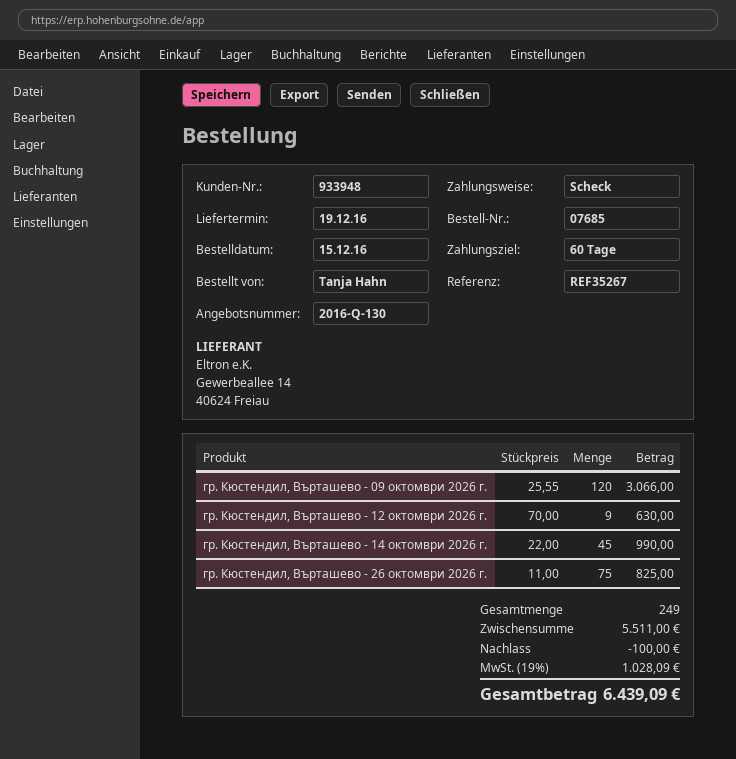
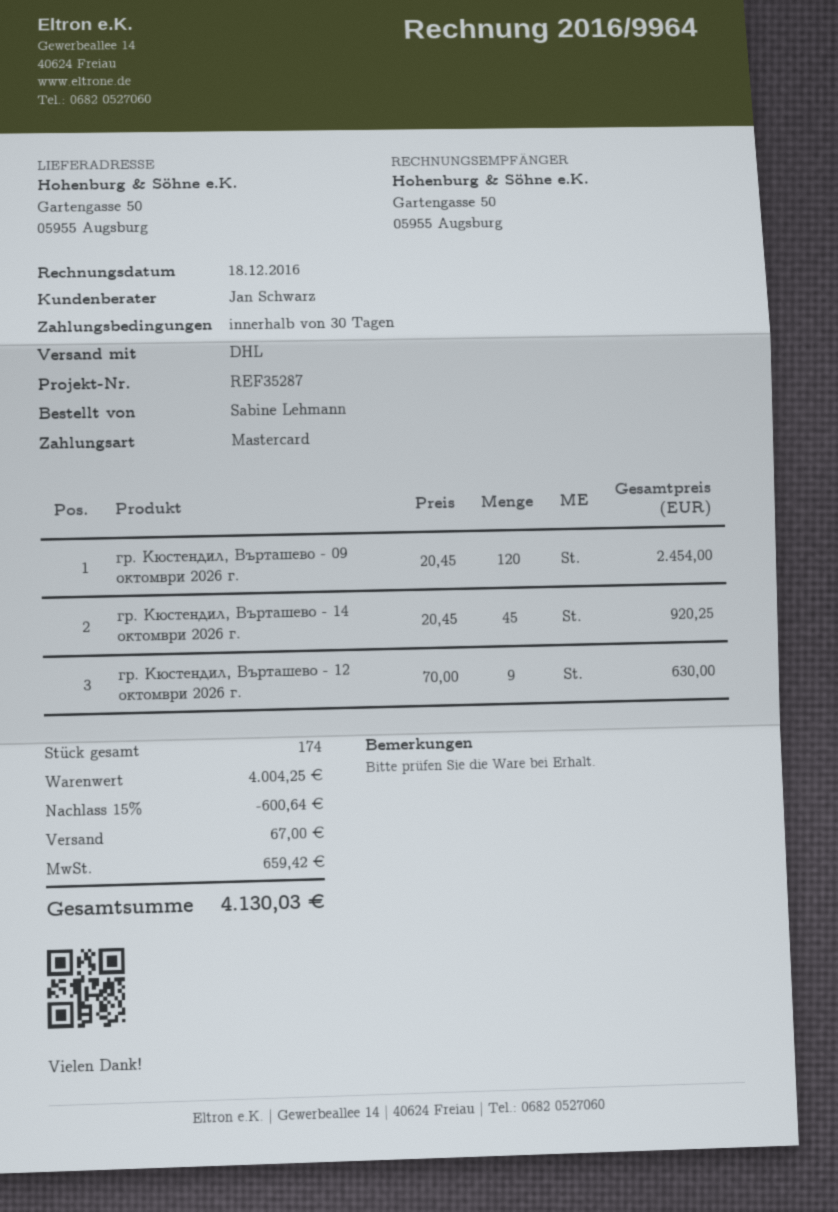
payment terms: 60 days -> 30 days
reference: REF35267 -> REF35287
ordered by: Tanja Hahn -> Sabine Lehmann
payment method: cheque -> Mastercard
гр. Кюстендил, Върташево - 09 октомври 2026 г.: 120 x 25.55 = 3066.00 -> 120 x 20.45 = 2454.00
гр. Кюстендил, Върташево - 14 октомври 2026 г.: 45 x 22.00 = 990.00 -> 45 x 20.45 = 920.25
гр. Кюстендил, Върташево - 26 октомври 2026 г.: 75 x 11.00 = 825.00 -> none
total quantity: 249 -> 174
subtotal: 5511.00 -> 4004.25
discount: 100.00 -> 600.64
shipping: none -> 67.00
tax: 1028.09 -> 659.42
total: 6439.09 -> 4130.03

